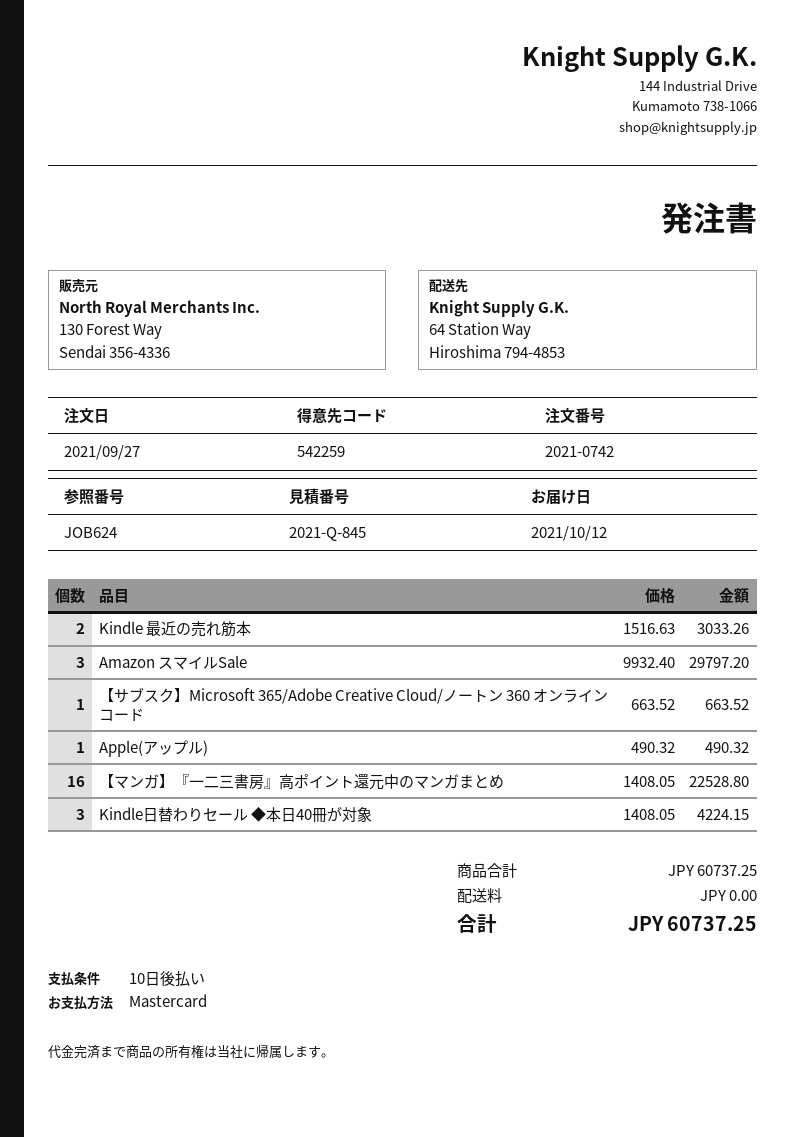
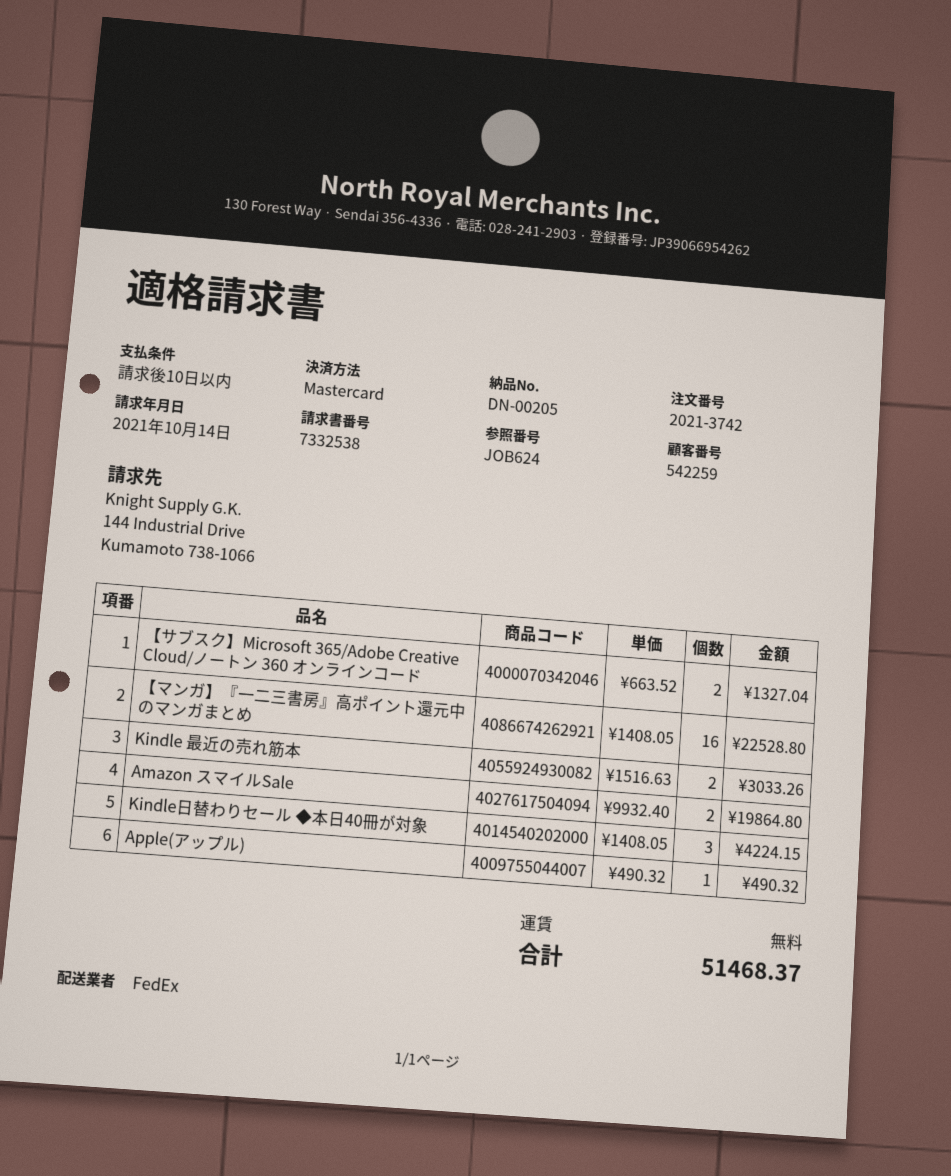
order number: 2021-0742 -> 2021-3742
Amazon スマイルSale: 3 x 9932.40 = 29797.20 -> 2 x 9932.40 = 19864.80
【サブスク】Microsoft 365/Adobe Creative Cloud/ノートン 360 オンラインコード: 1 x 663.52 = 663.52 -> 2 x 663.52 = 1327.04
total: 60737.25 -> 51468.37

